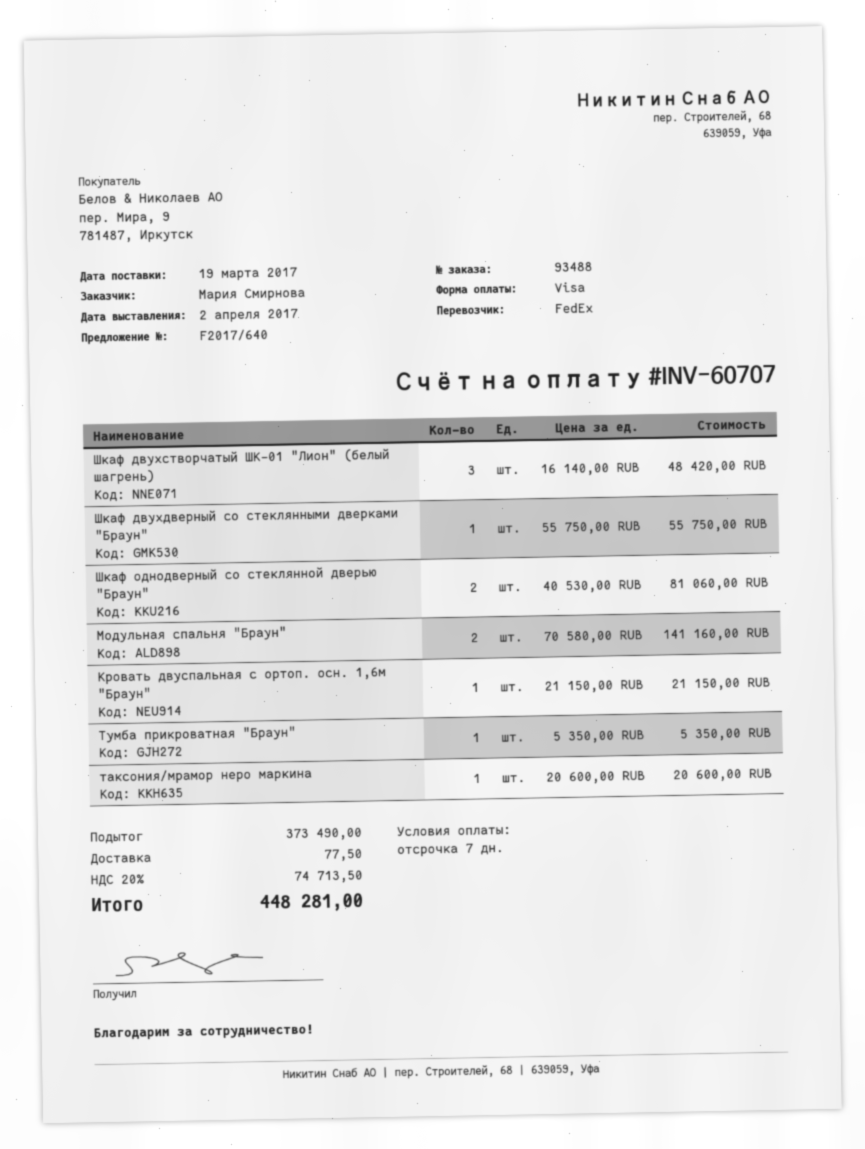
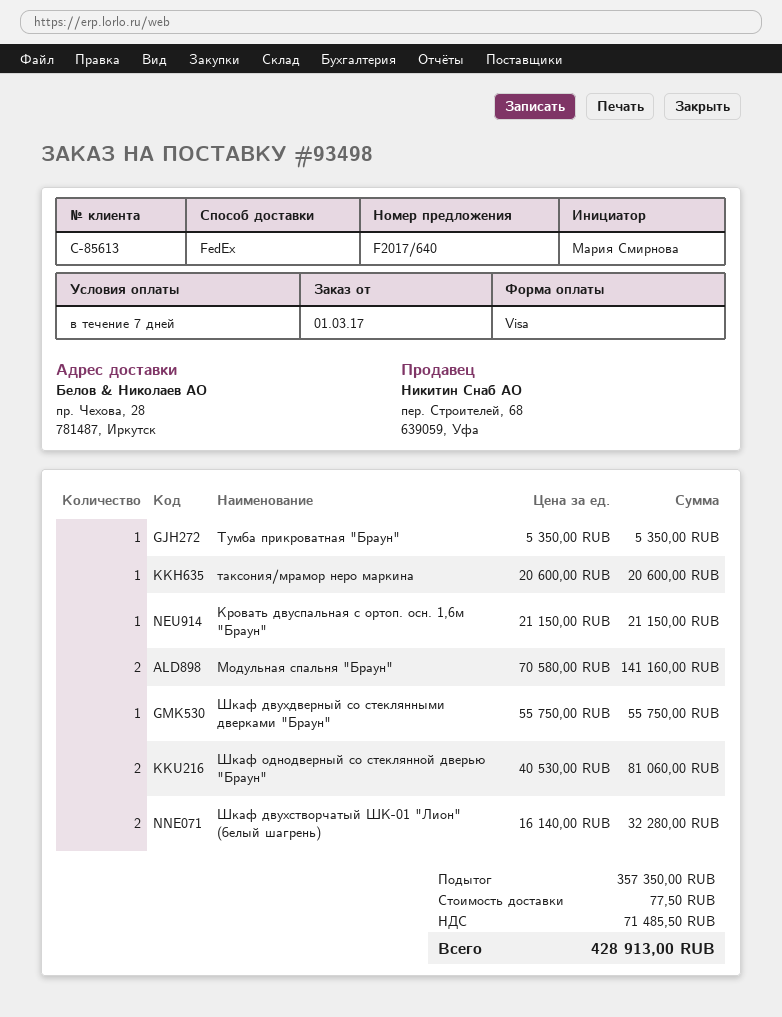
order number: 93488 -> 93498
Шкаф двухстворчатый ШК-01 "Лион" (белый шагрень): 3 x 16140.00 = 48420.00 -> 2 x 16140.00 = 32280.00
subtotal: 373490.00 -> 357350.00
tax: 74713.50 -> 71485.50
total: 448281.00 -> 428913.00

